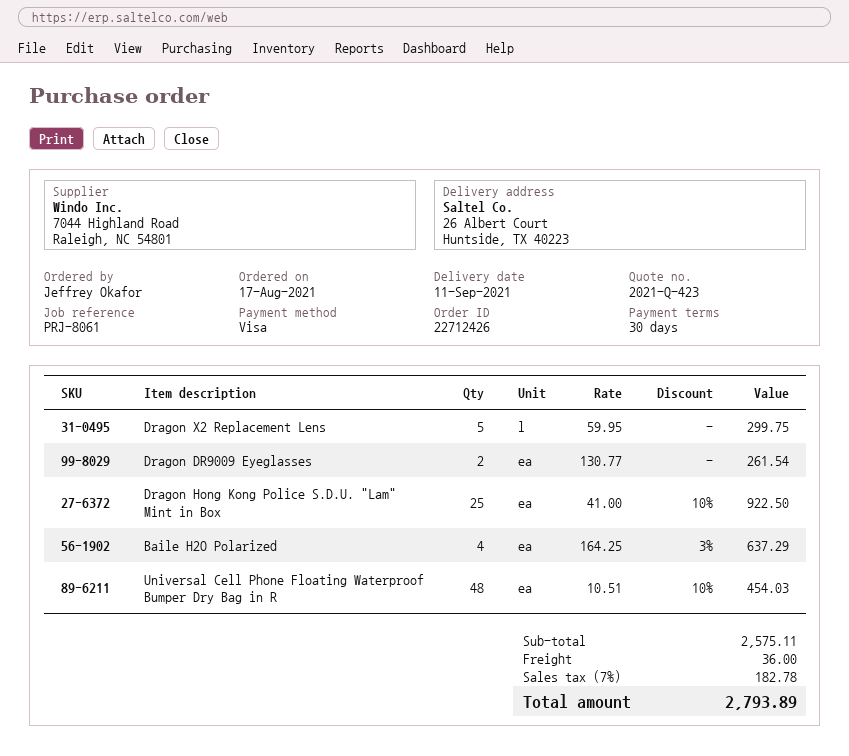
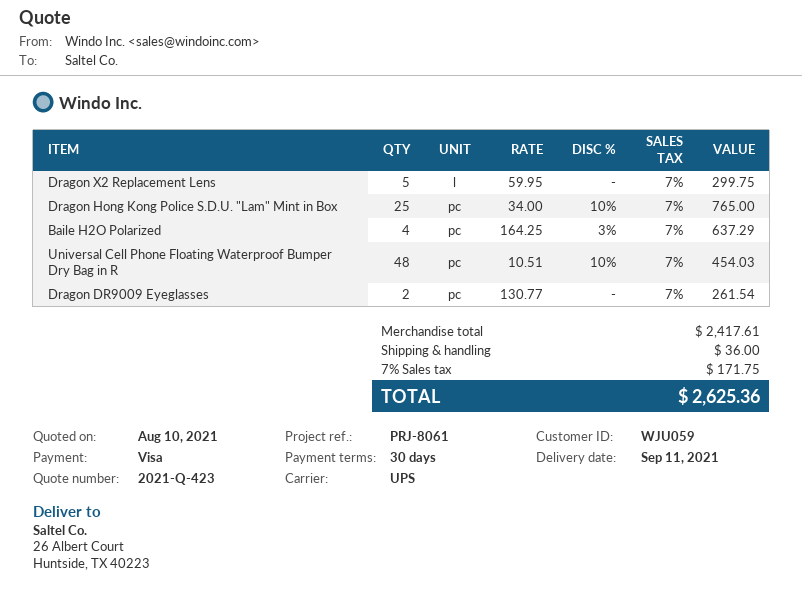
Dragon Hong Kong Police S.D.U. "Lam" Mint in Box: 25 x 41.00 - 10% = 922.50 -> 25 x 34.00 - 10% = 765.00
subtotal: 2575.11 -> 2417.61
tax: 7% = 182.78 -> 7% = 171.75
total: 2793.89 -> 2625.36

